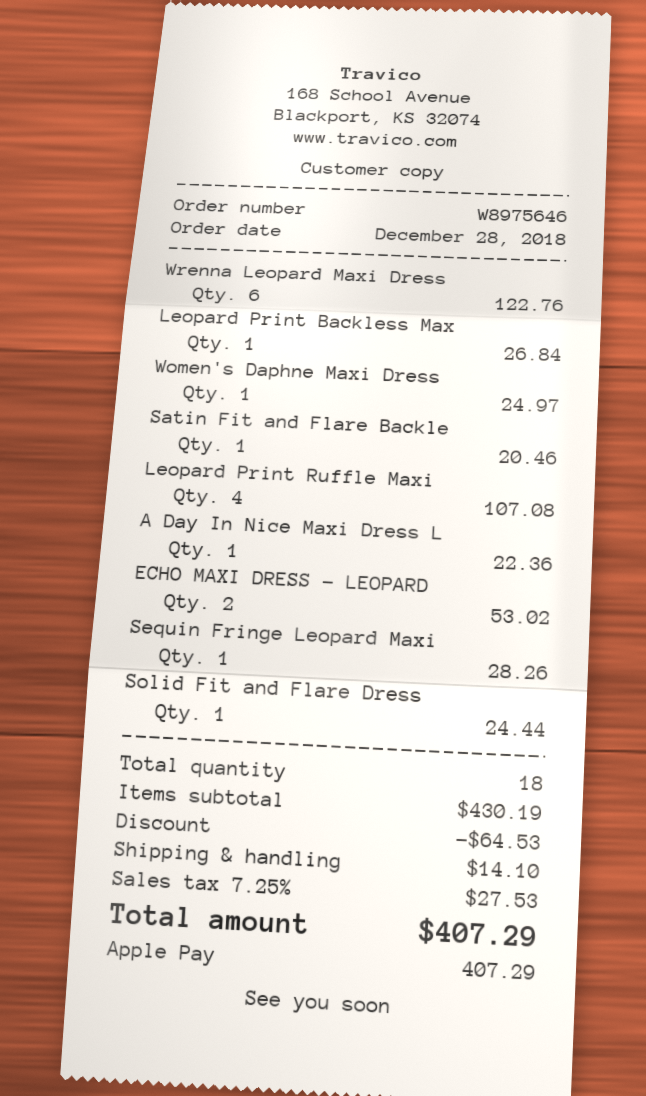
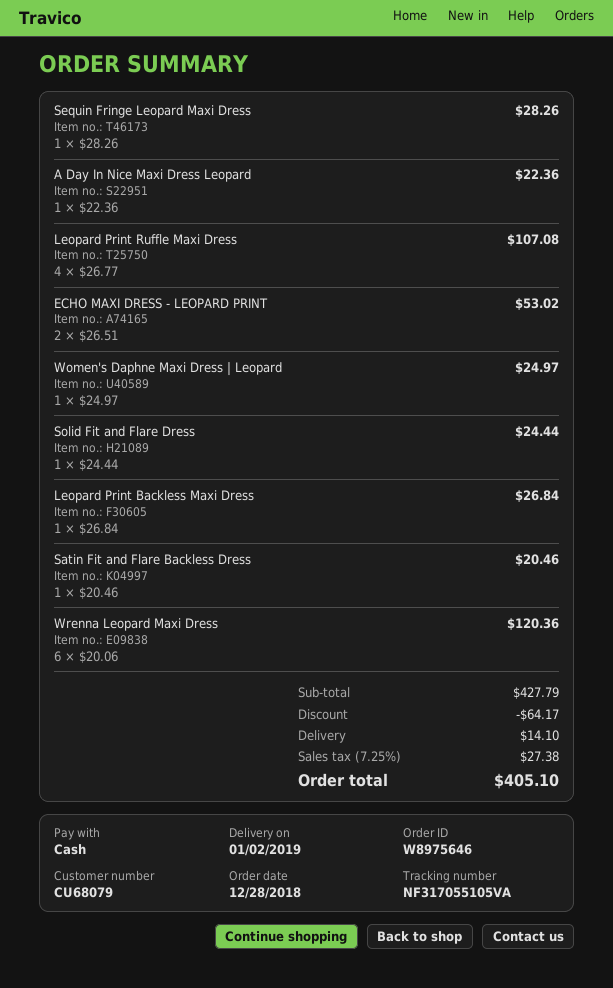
payment method: Apple Pay -> cash
Wrenna Leopard Maxi Dress: 6 for 122.76 -> 6 for 120.36
subtotal: 430.19 -> 427.79
discount: 64.53 -> 64.17
tax: 7.25% = 27.53 -> 7.25% = 27.38
total: 407.29 -> 405.10

